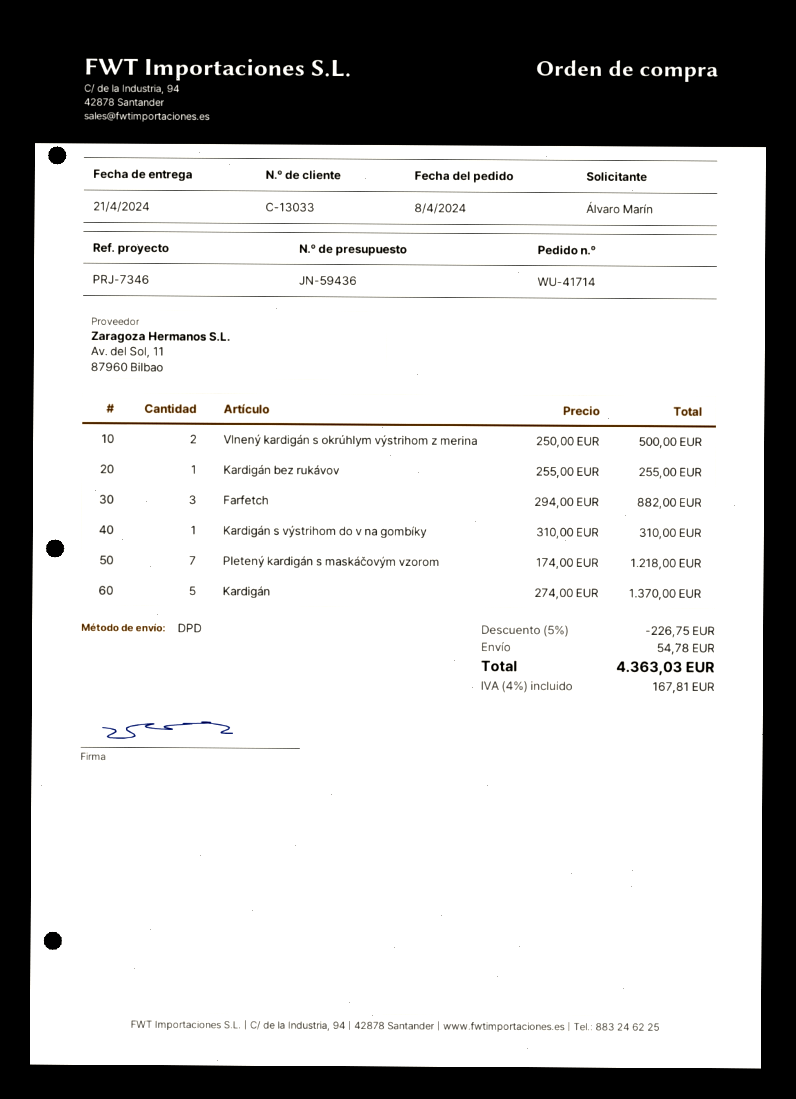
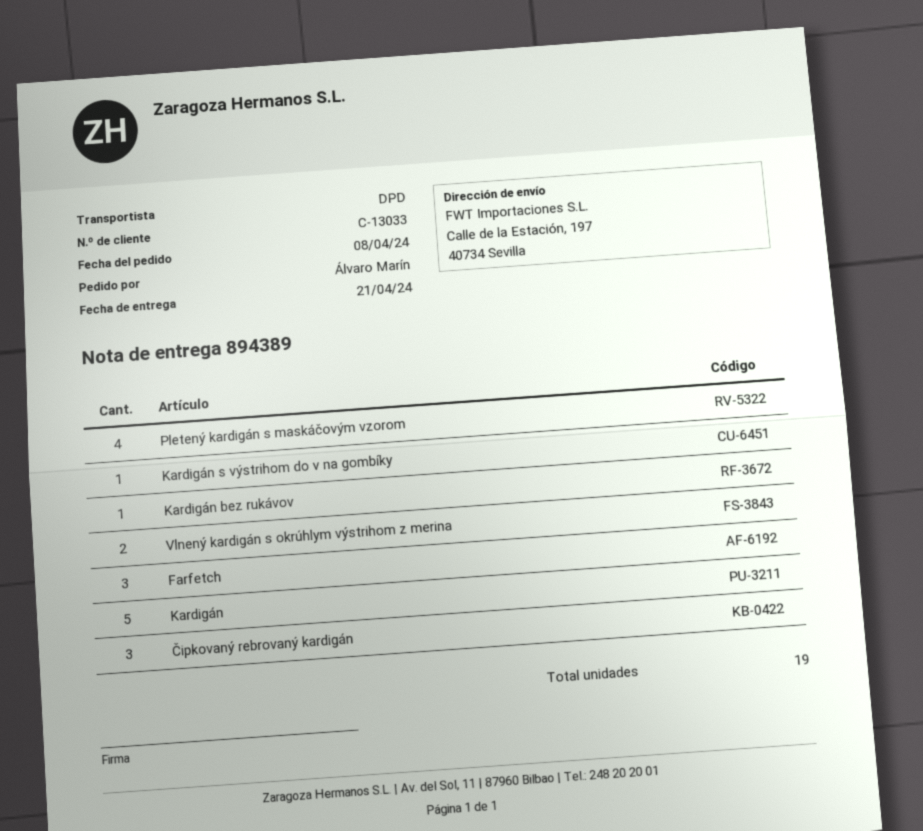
Pletený kardigán s maskáčovým vzorom: 7 -> 4
Čipkovaný rebrovaný kardigán: none -> 3

